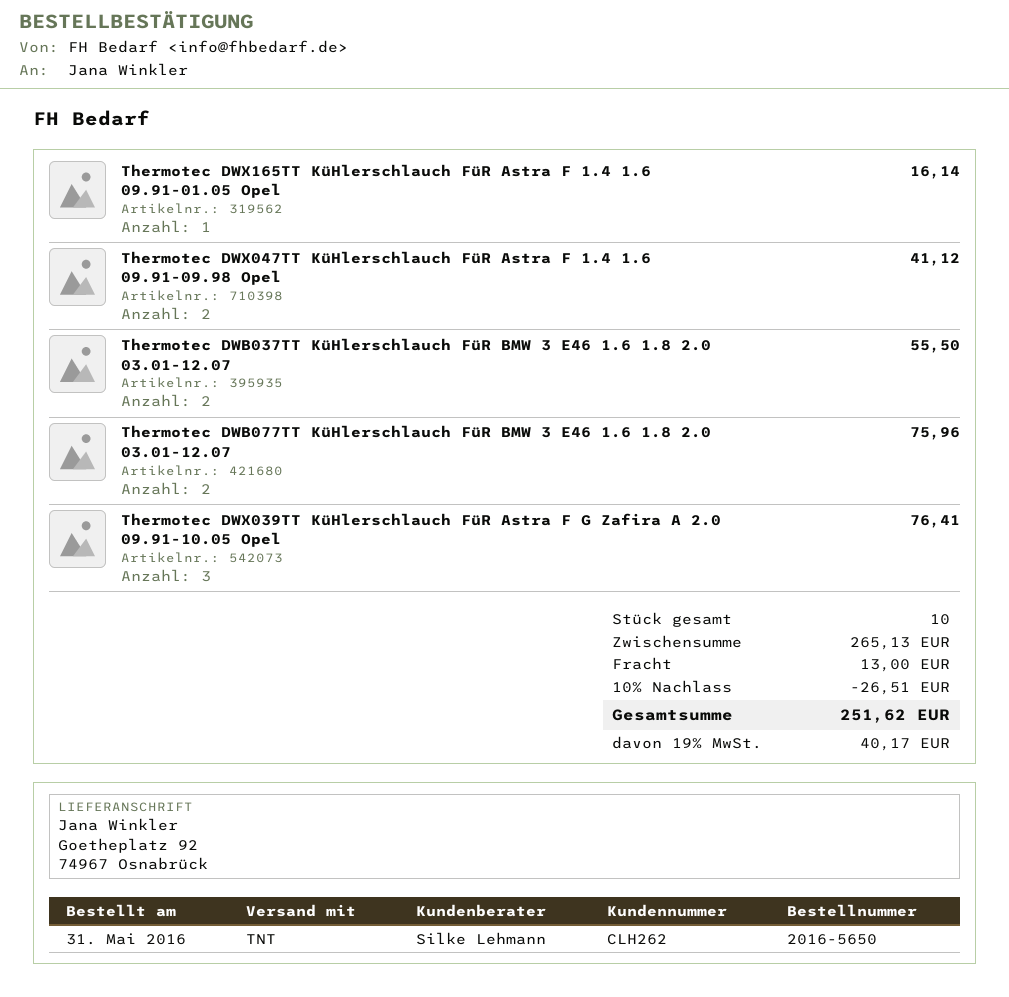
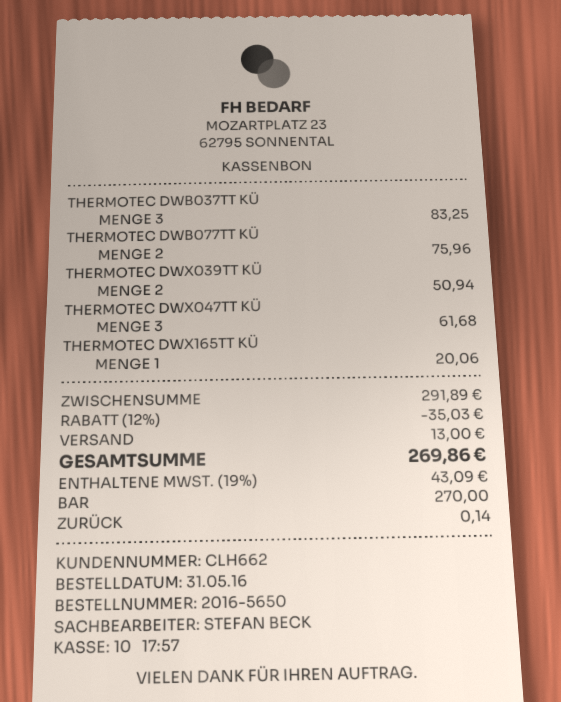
customer number: CLH262 -> CLH662
sales rep: Silke Lehmann -> STEFAN BECK
Thermotec DWX165TT KüHlerschlauch FüR Astra F 1.4 1.6 09.91-01.05 Opel: 1 for 16.14 -> 1 for 20.06
Thermotec DWX047TT KüHlerschlauch FüR Astra F 1.4 1.6 09.91-09.98 Opel: 2 for 41.12 -> 3 for 61.68
Thermotec DWB037TT KüHlerschlauch FüR BMW 3 E46 1.6 1.8 2.0 03.01-12.07: 2 for 55.50 -> 3 for 83.25
Thermotec DWX039TT KüHlerschlauch FüR Astra F G Zafira A 2.0 09.91-10.05 Opel: 3 for 76.41 -> 2 for 50.94
subtotal: 265.13 -> 291.89
discount: 10% = 26.51 -> 12% = 35.03
tax: 19% = 40.17 -> 19% = 43.09
total: 251.62 -> 269.86

